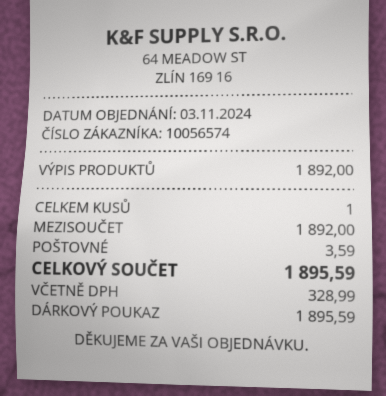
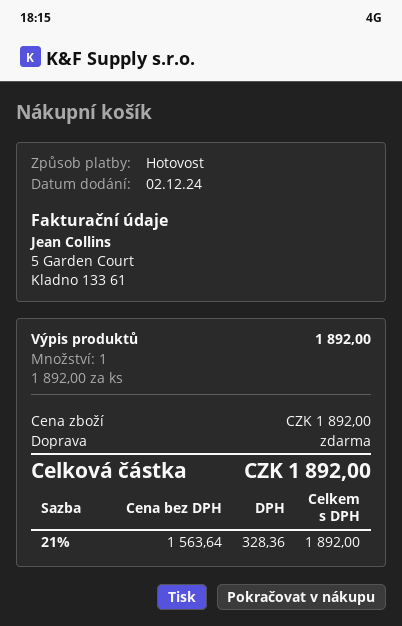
payment method: gift card -> cash
shipping: 3.59 -> 0.00
tax: 328.99 -> 328.36
total: 1895.59 -> 1892.00

